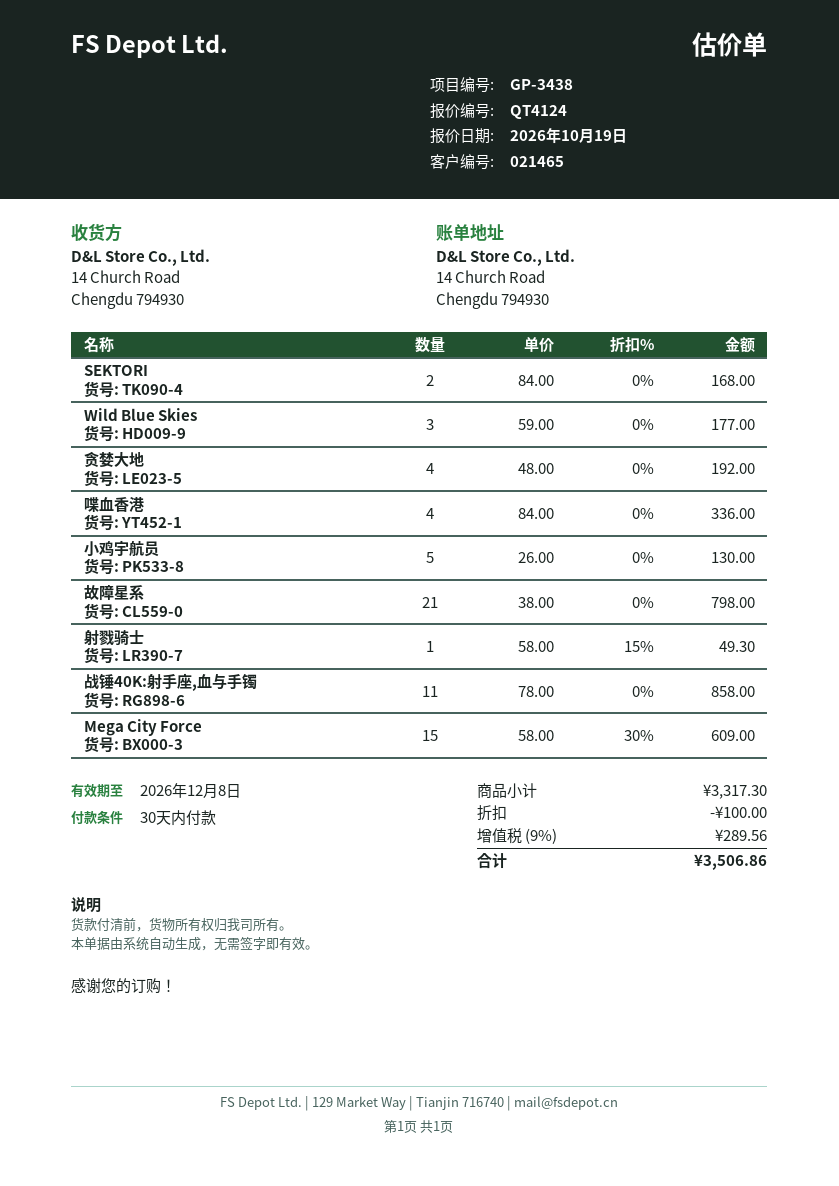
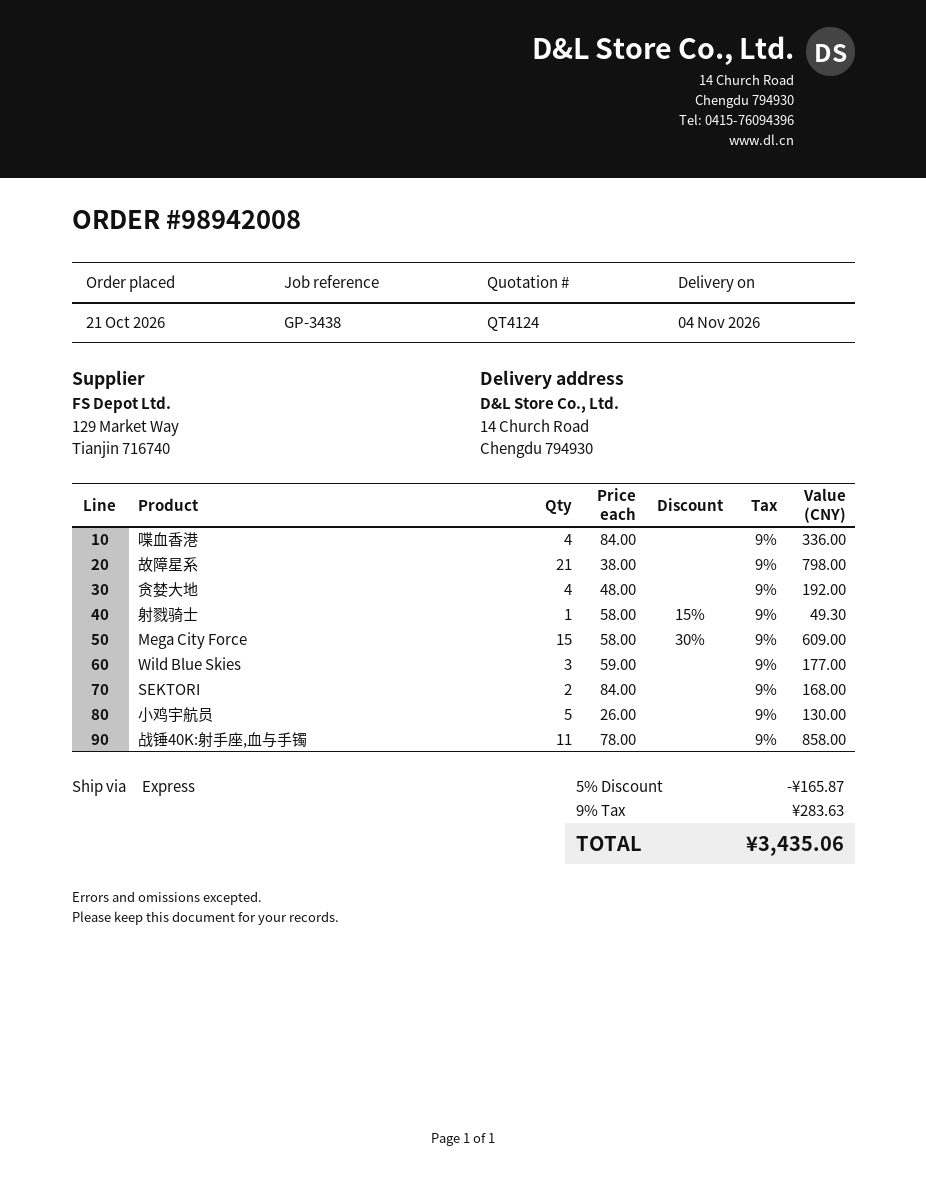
discount: 100.00 -> 165.87
tax: 9% = 289.56 -> 9% = 283.63
total: 3506.86 -> 3435.06

